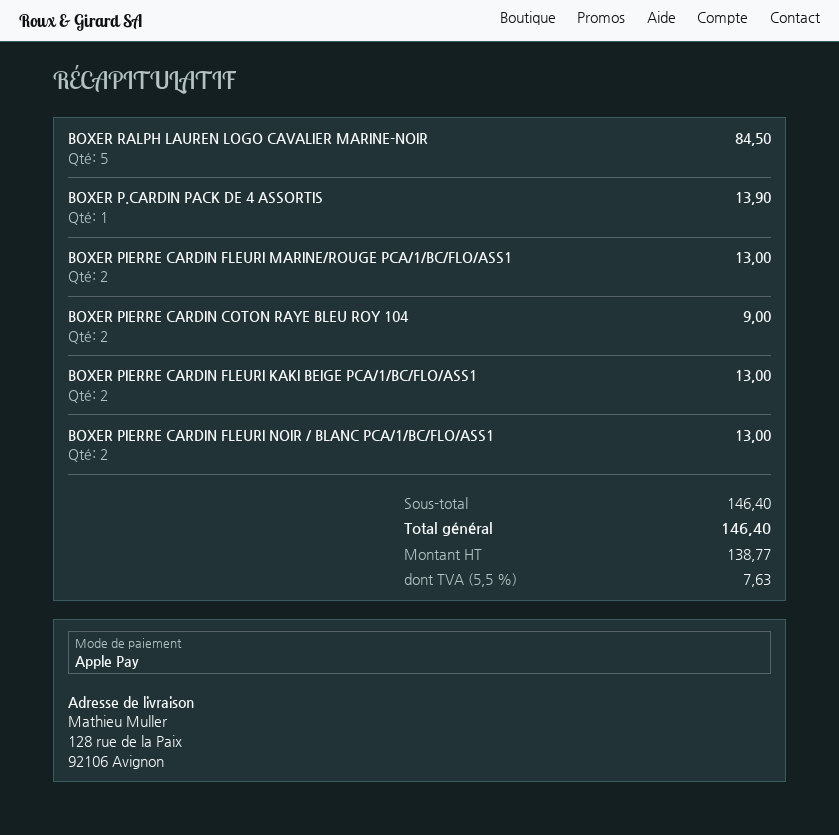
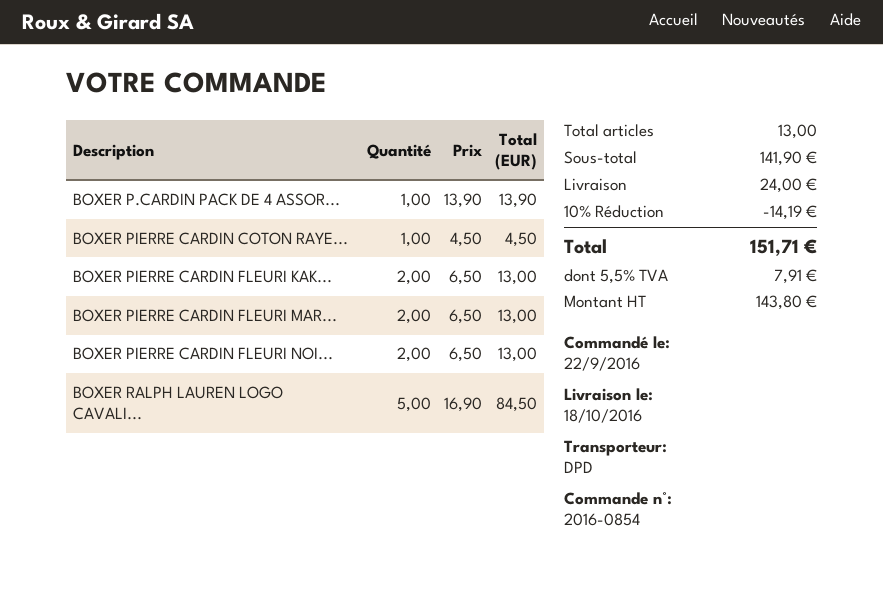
BOXER PIERRE CARDIN COTON RAYE BLEU ROY 104: 2 for 9.00 -> 1 for 4.50
subtotal: 146.40 -> 141.90
discount: none -> 10% = 14.19
shipping: none -> 24.00
net: 138.77 -> 143.80
tax: 5.5% = 7.63 -> 5.5% = 7.91
total: 146.40 -> 151.71

